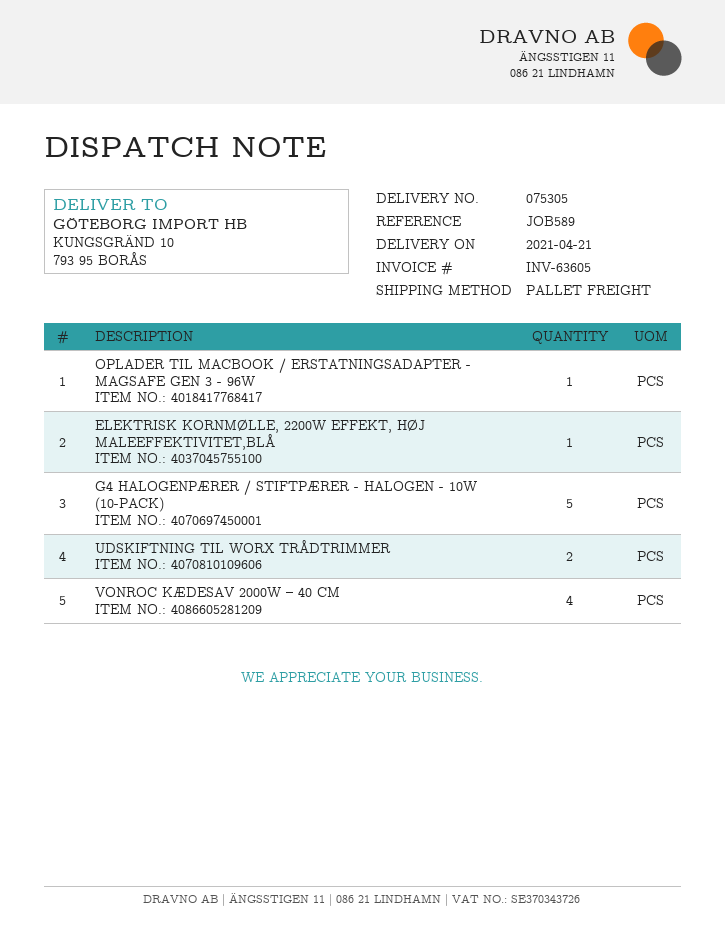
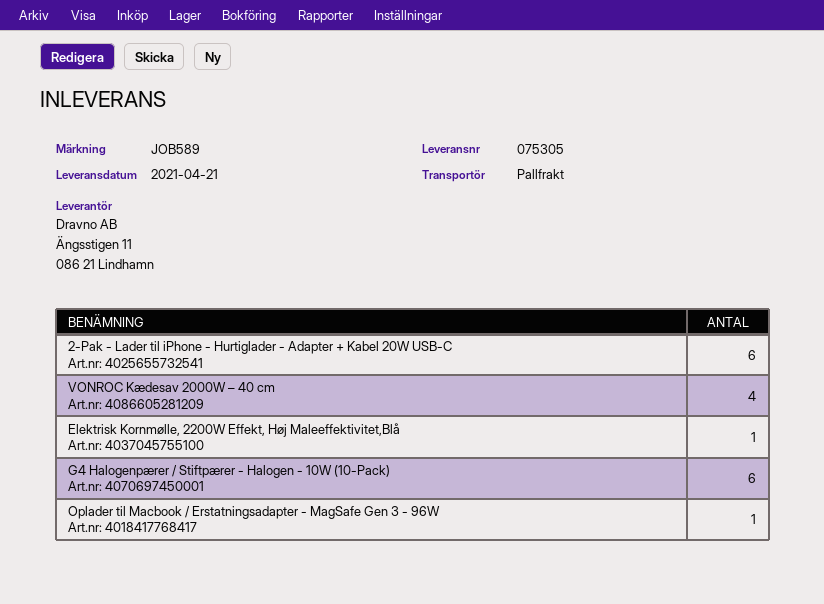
G4 HALOGENPÆRER / STIFTPÆRER - HALOGEN - 10W (10-PACK): 5 -> 6
UDSKIFTNING TIL WORX TRÅDTRIMMER: 2 -> none
2-Pak - Lader til iPhone - Hurtiglader - Adapter + Kabel 20W USB-C: none -> 6

